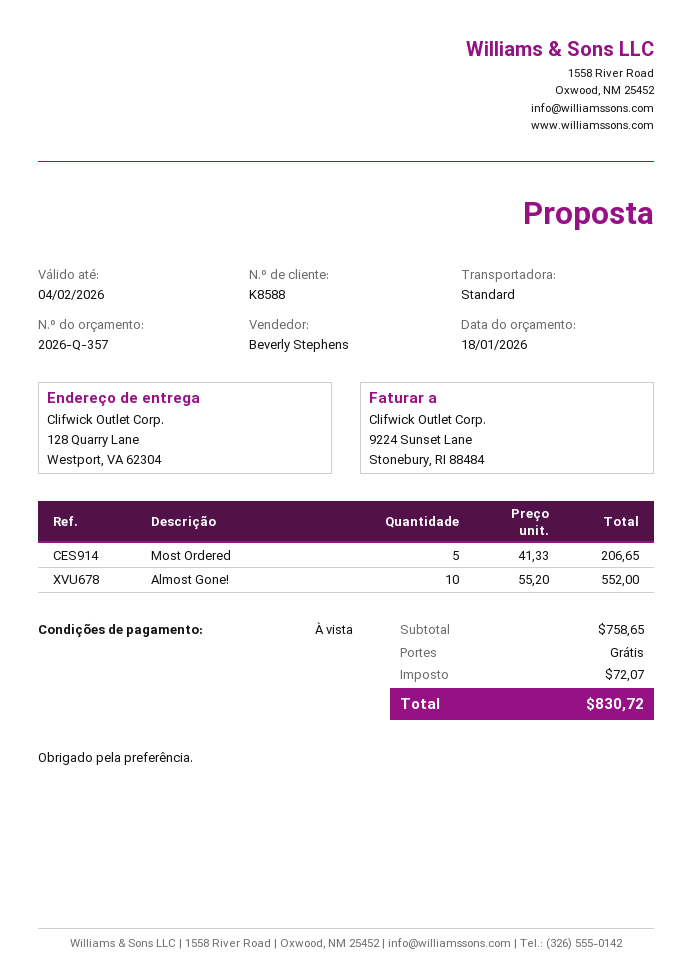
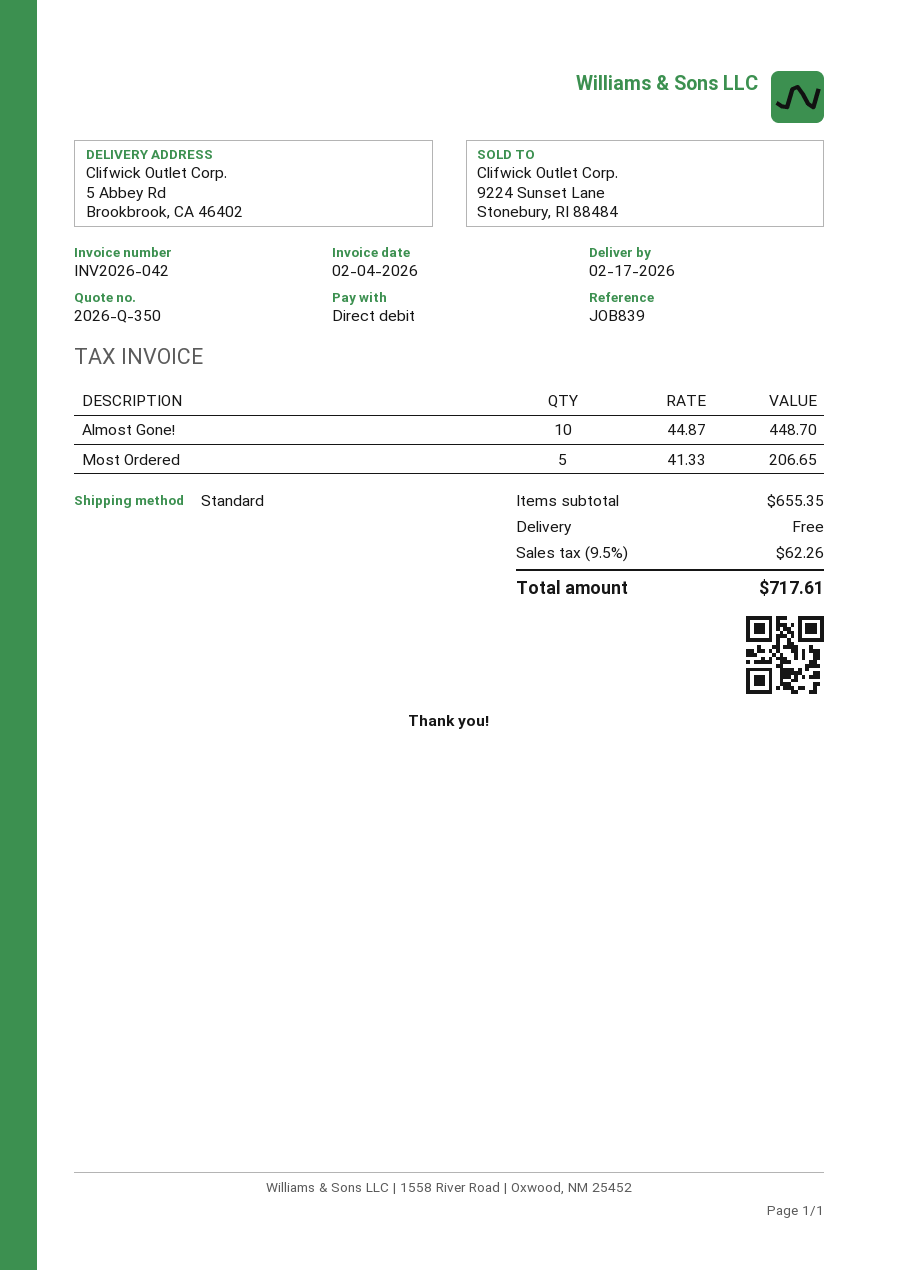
quote number: 2026-Q-357 -> 2026-Q-350
ship to: 128 Quarry Lane, Westport, VA 62304 -> 5 Abbey Rd, Brookbrook, CA 46402
Almost Gone!: 10 x 55.20 = 552.00 -> 10 x 44.87 = 448.70
subtotal: 758.65 -> 655.35
tax: 72.07 -> 62.26
total: 830.72 -> 717.61

